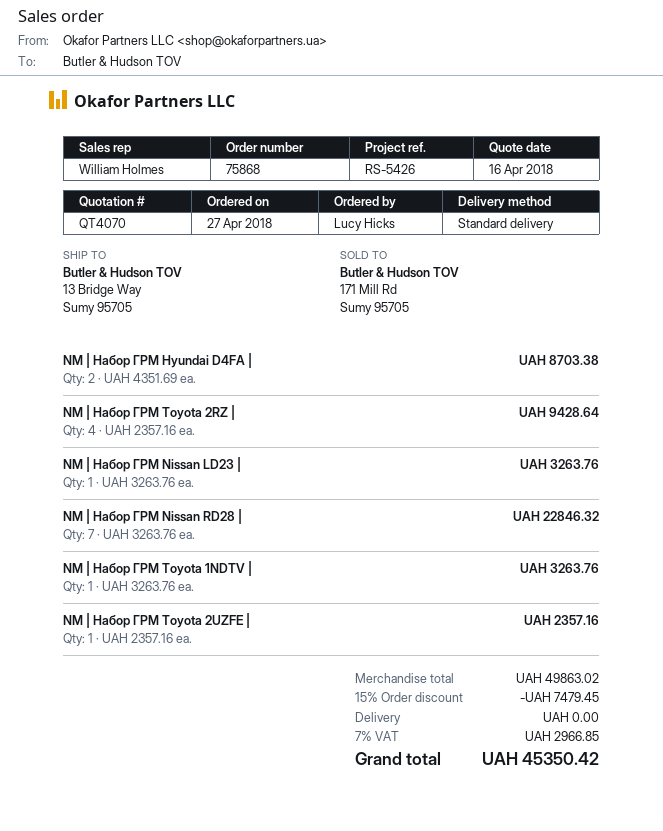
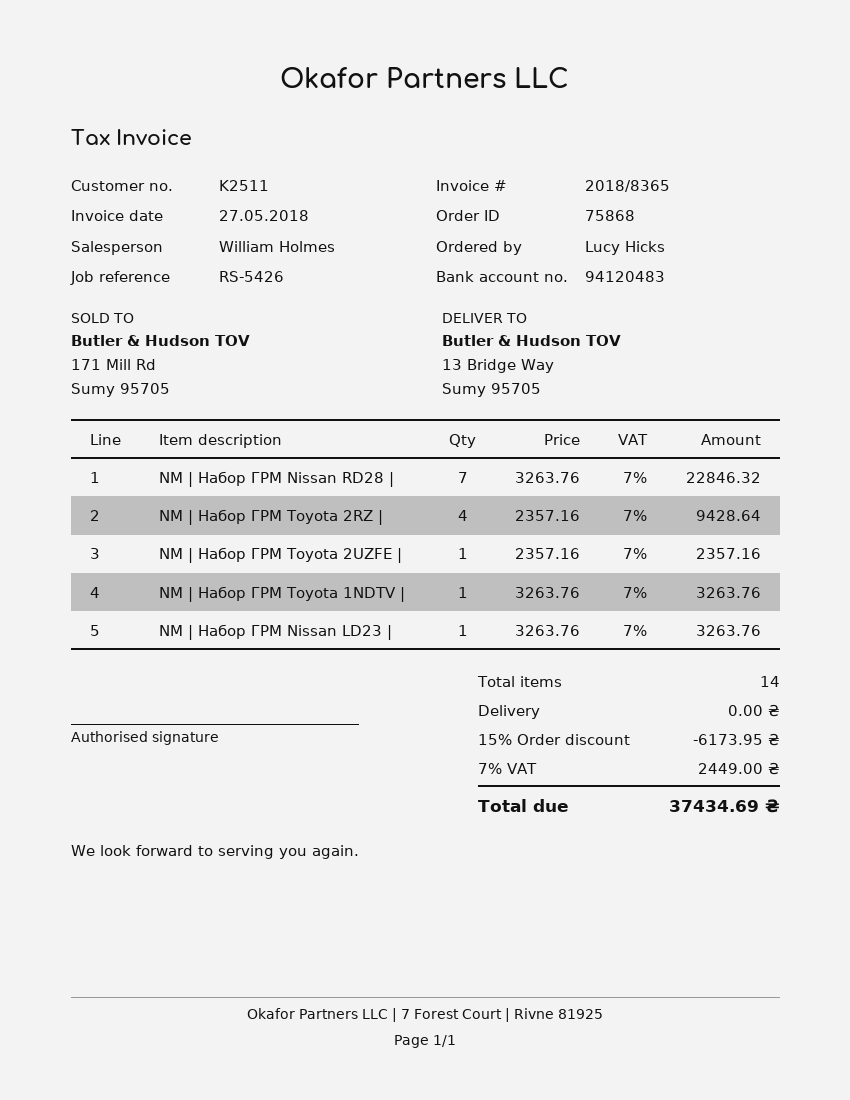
NM | Набор ГРМ Hyundai D4FA |: 2 x 4351.69 = 8703.38 -> none
discount: 15% = 7479.45 -> 15% = 6173.95
tax: 7% = 2966.85 -> 7% = 2449.00
total: 45350.42 -> 37434.69

